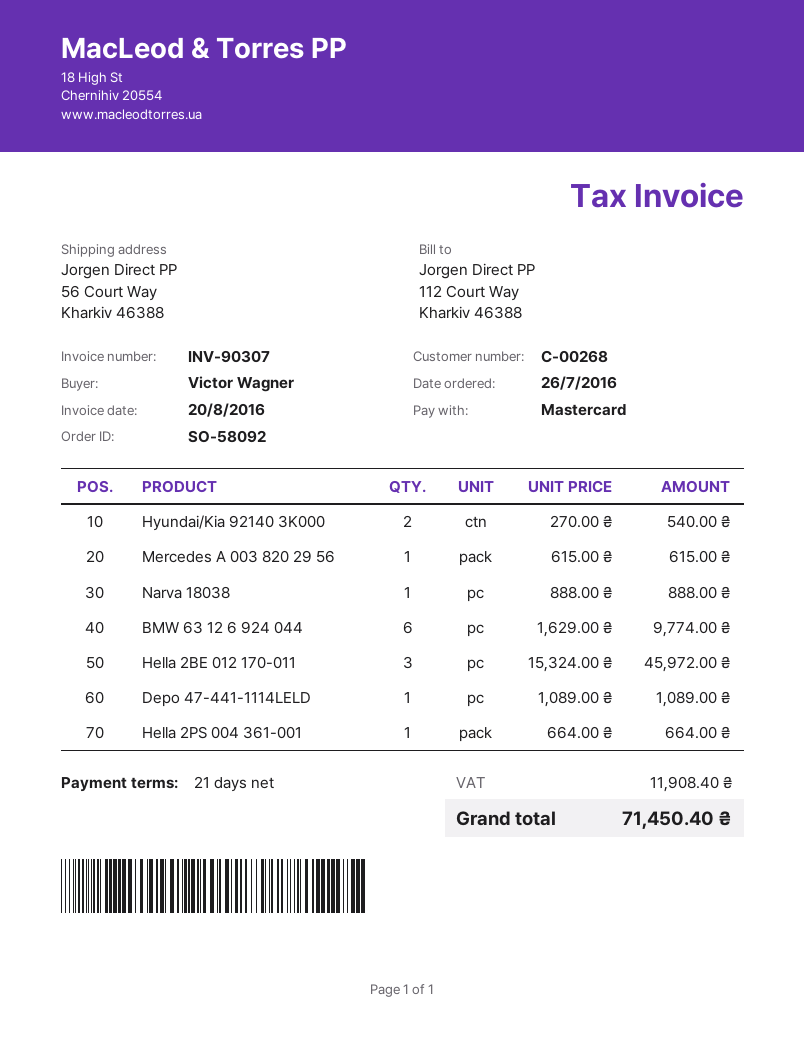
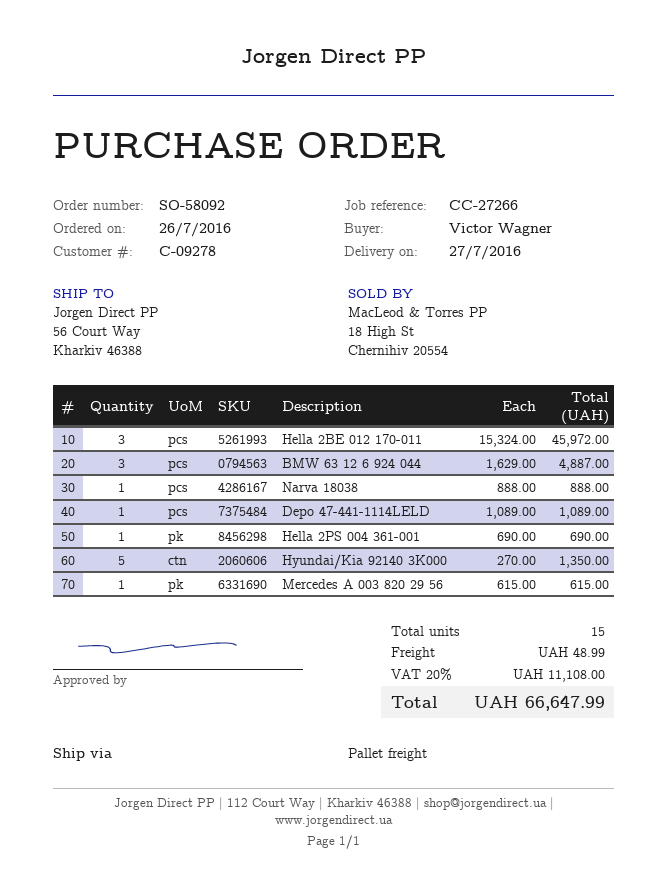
customer number: C-00268 -> C-09278
Hyundai/Kia 92140 3K000: 2 x 270.00 = 540.00 -> 5 x 270.00 = 1350.00
BMW 63 12 6 924 044: 6 x 1629.00 = 9774.00 -> 3 x 1629.00 = 4887.00
Hella 2PS 004 361-001: 1 x 664.00 = 664.00 -> 1 x 690.00 = 690.00
shipping: none -> 48.99
tax: 11908.40 -> 11108.00
total: 71450.40 -> 66647.99

